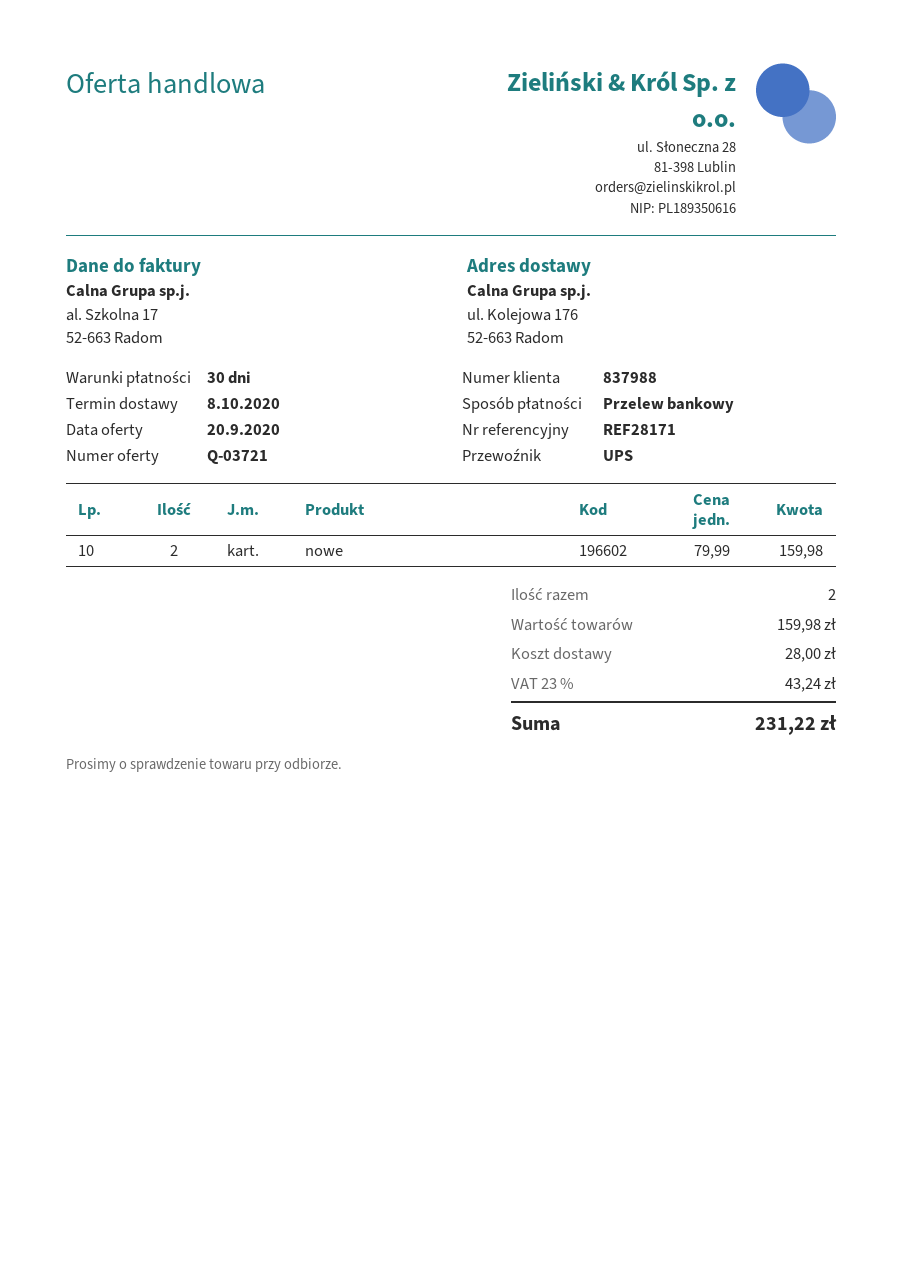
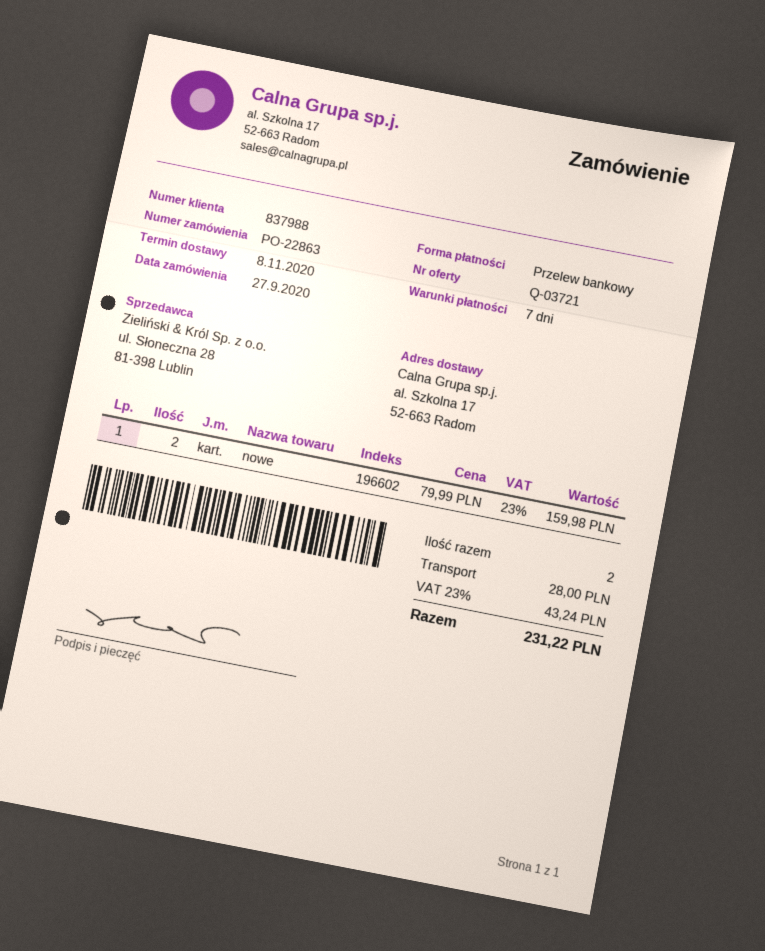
delivery date: 2020-10-08 -> 2020-11-08
payment terms: 30 days -> 7 days
ship to: ul. Kolejowa 176, 52-663 Radom -> al. Szkolna 17, 52-663 Radom

